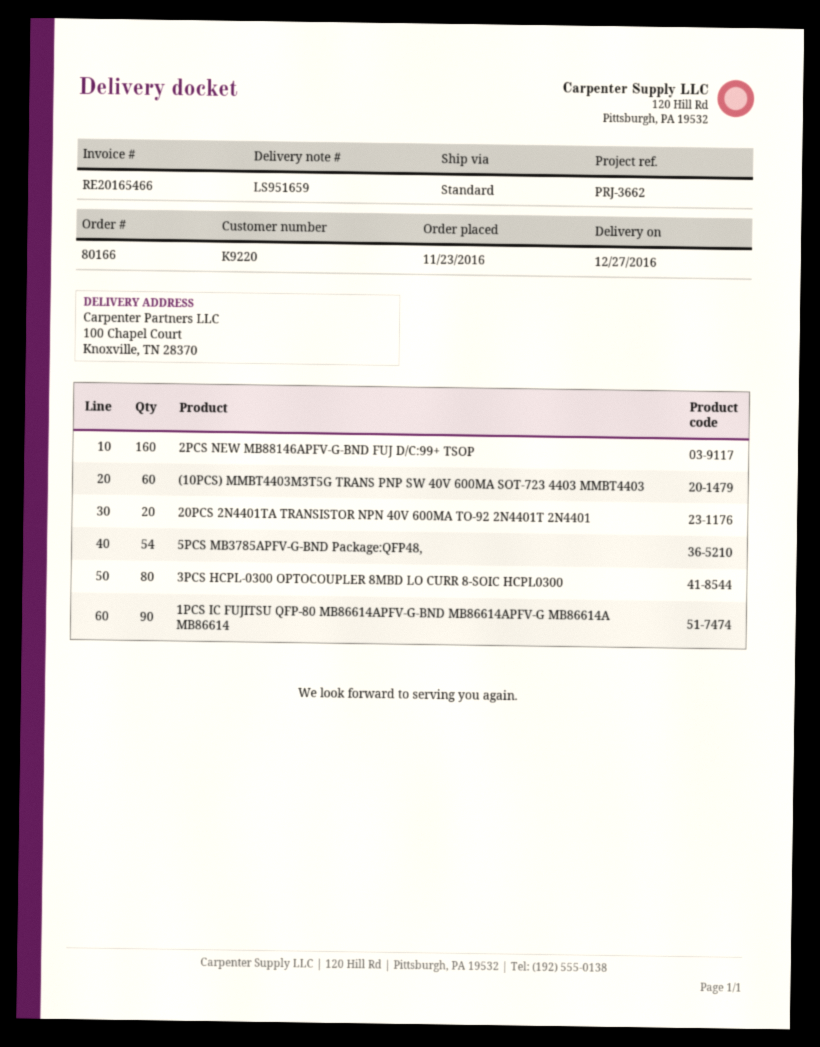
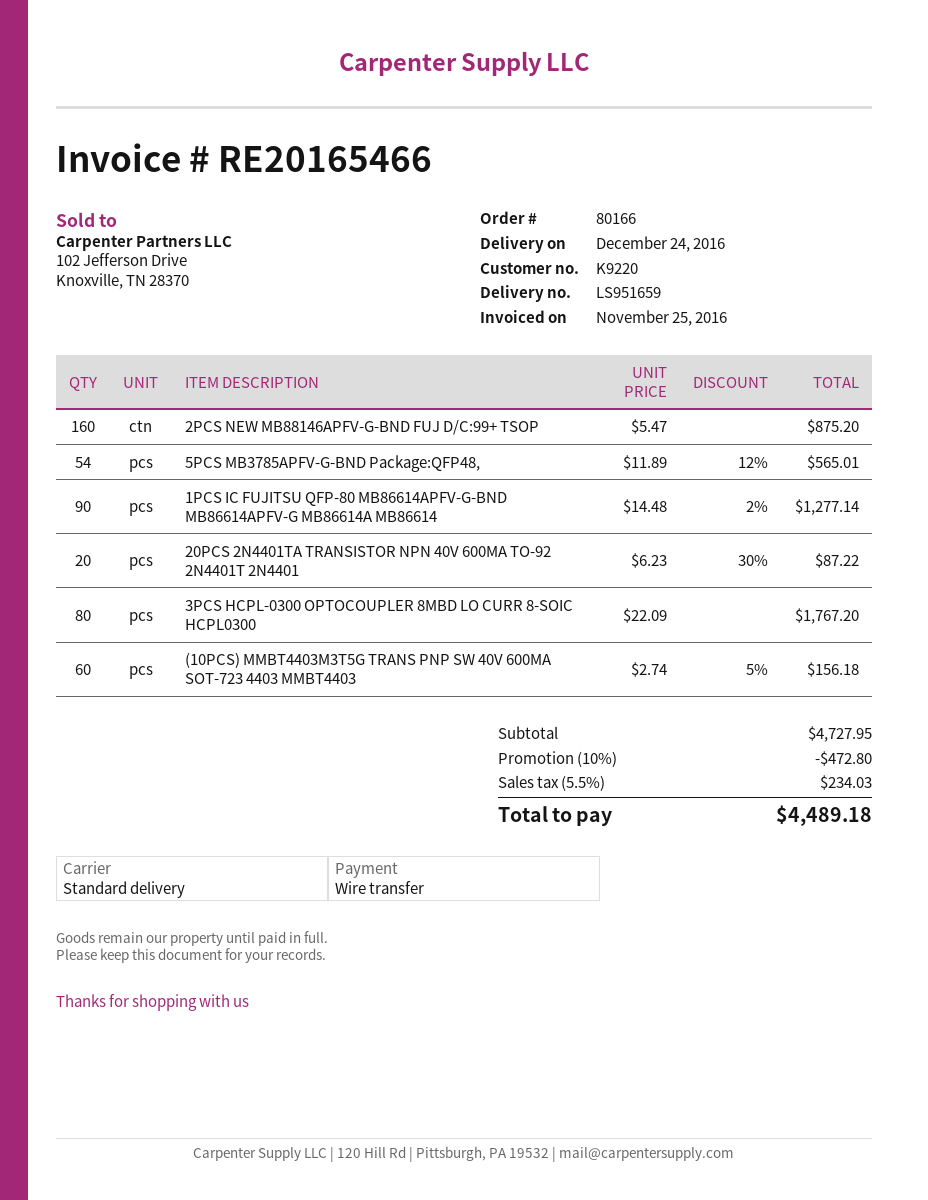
delivery date: 2016-12-27 -> 2016-12-24

